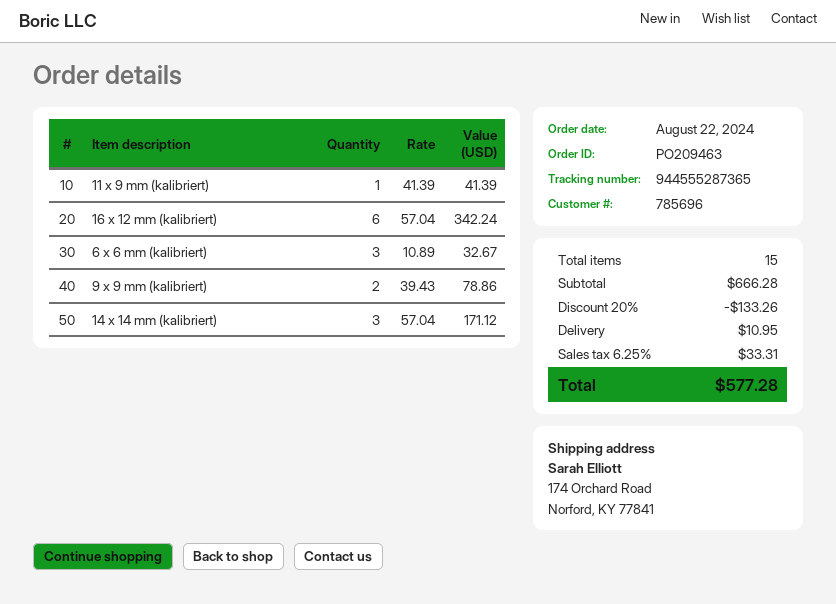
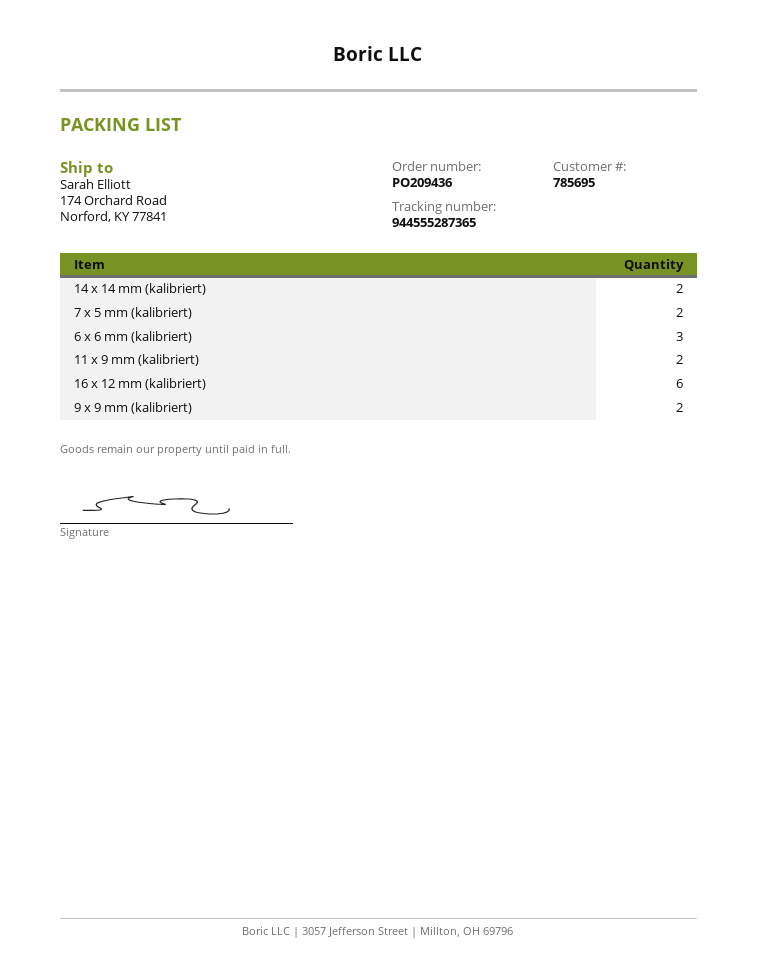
order number: PO209463 -> PO209436
customer number: 785696 -> 785695
11 x 9 mm (kalibriert): 1 -> 2
14 x 14 mm (kalibriert): 3 -> 2
7 x 5 mm (kalibriert): none -> 2

